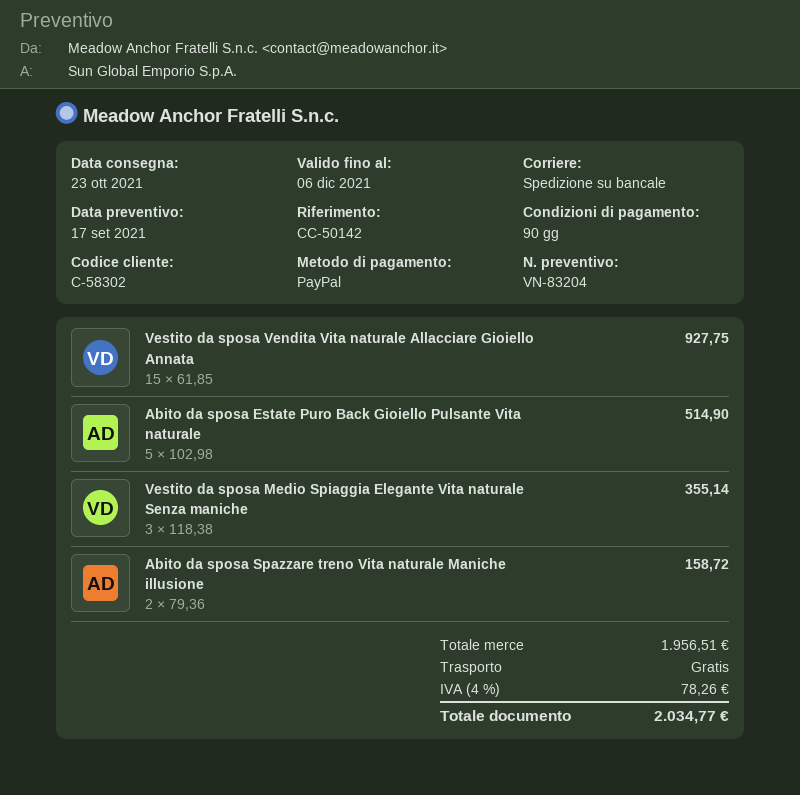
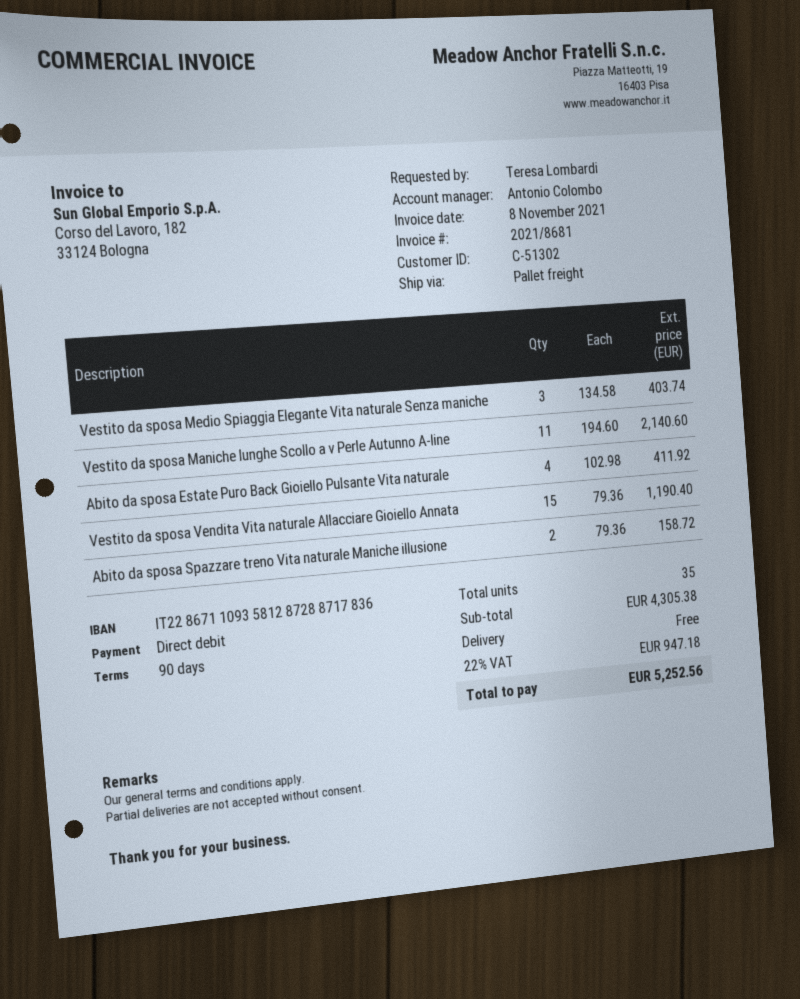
customer number: C-58302 -> C-51302
payment method: PayPal -> direct debit
Vestito da sposa Vendita Vita naturale Allacciare Gioiello Annata: 15 x 61.85 = 927.75 -> 15 x 79.36 = 1190.40
Abito da sposa Estate Puro Back Gioiello Pulsante Vita naturale: 5 x 102.98 = 514.90 -> 4 x 102.98 = 411.92
Vestito da sposa Medio Spiaggia Elegante Vita naturale Senza maniche: 3 x 118.38 = 355.14 -> 3 x 134.58 = 403.74
Vestito da sposa Maniche lunghe Scollo a v Perle Autunno A-line: none -> 11 x 194.60 = 2140.60
subtotal: 1956.51 -> 4305.38
tax: 4% = 78.26 -> 22% = 947.18
total: 2034.77 -> 5252.56

